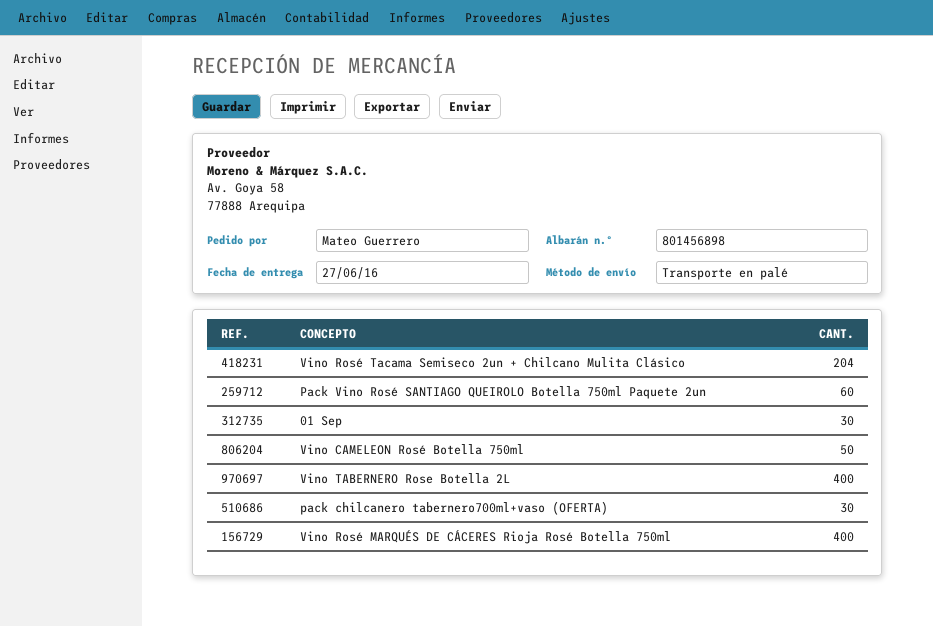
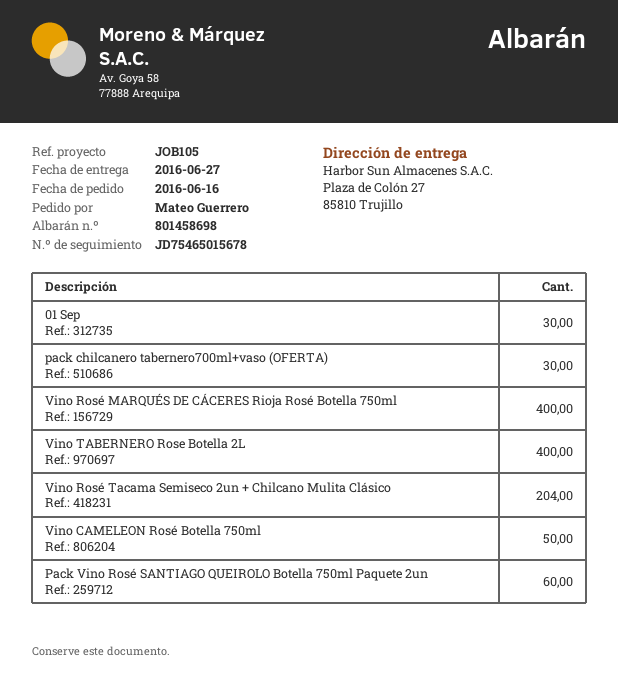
delivery note number: 801456898 -> 801458698

